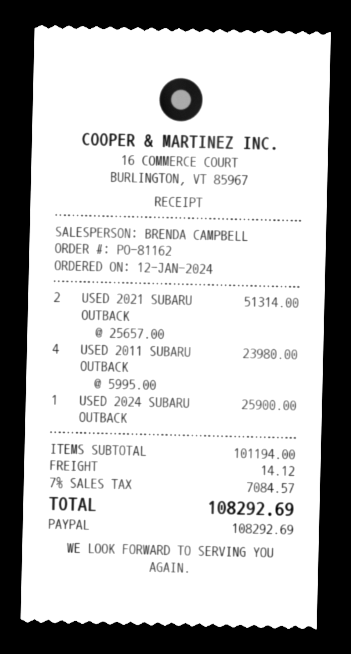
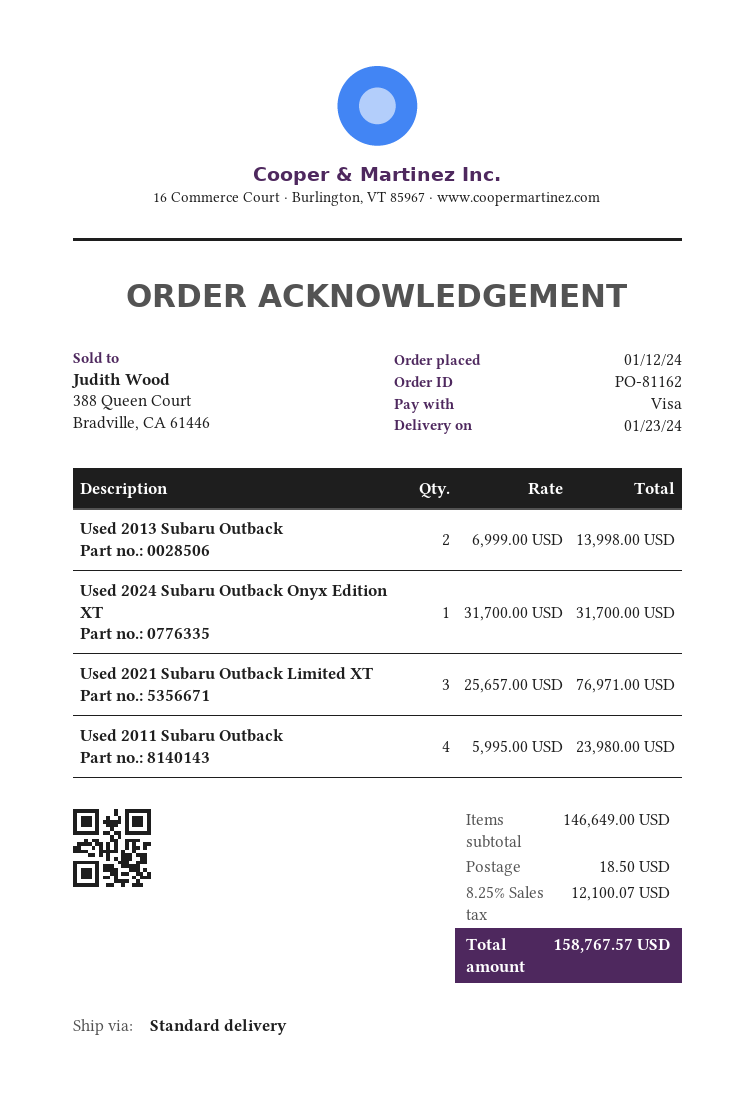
payment method: PayPal -> Visa
USED 2021 SUBARU OUTBACK: 2 x 25657.00 = 51314.00 -> 3 x 25657.00 = 76971.00
USED 2024 SUBARU OUTBACK: 1 x 25900.00 = 25900.00 -> 1 x 31700.00 = 31700.00
Used 2013 Subaru Outback: none -> 2 x 6999.00 = 13998.00
subtotal: 101194.00 -> 146649.00
shipping: 14.12 -> 18.50
tax: 7% = 7084.57 -> 8.25% = 12100.07
total: 108292.69 -> 158767.57

